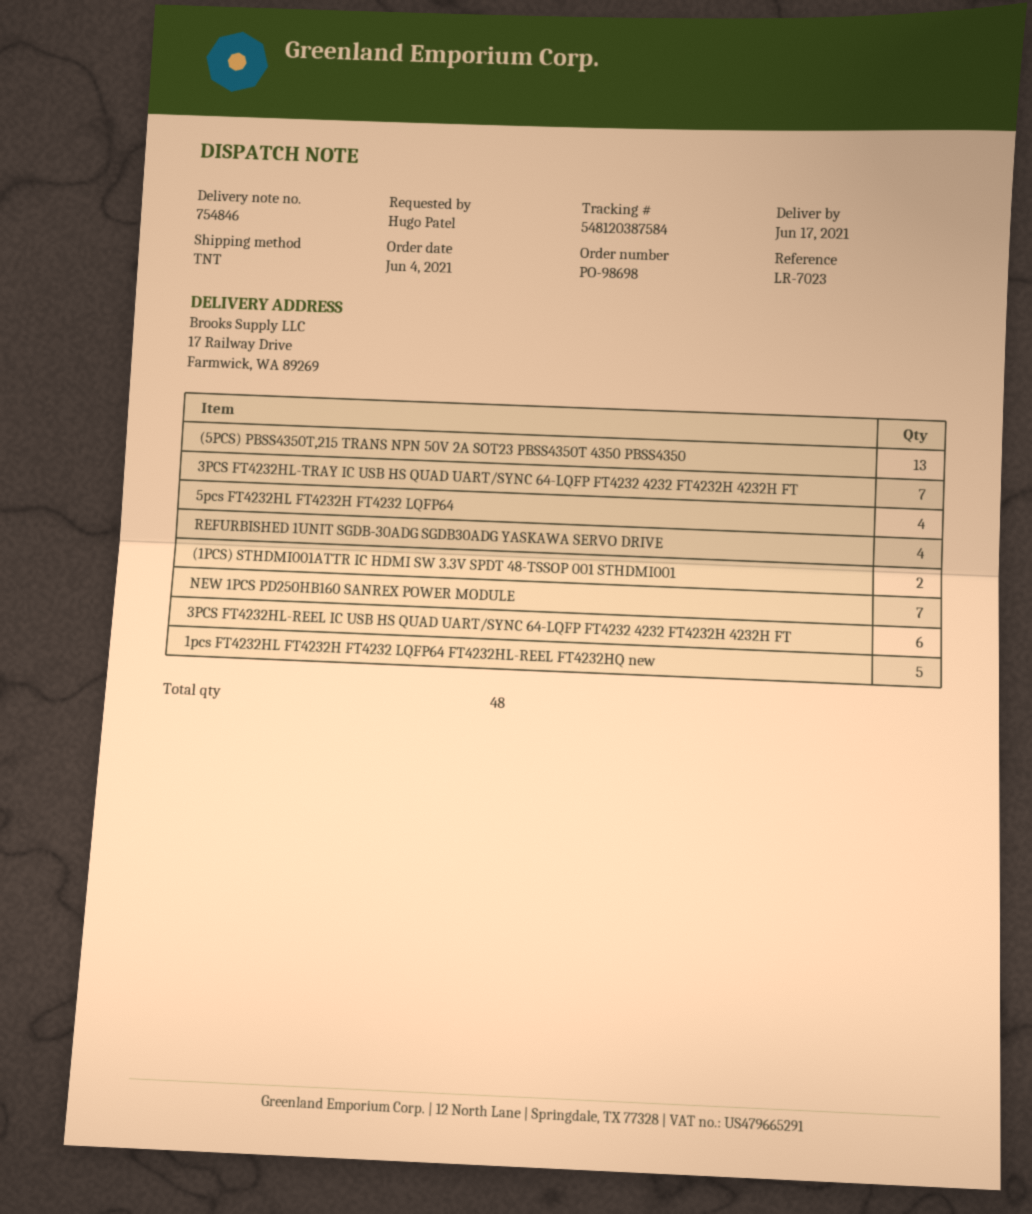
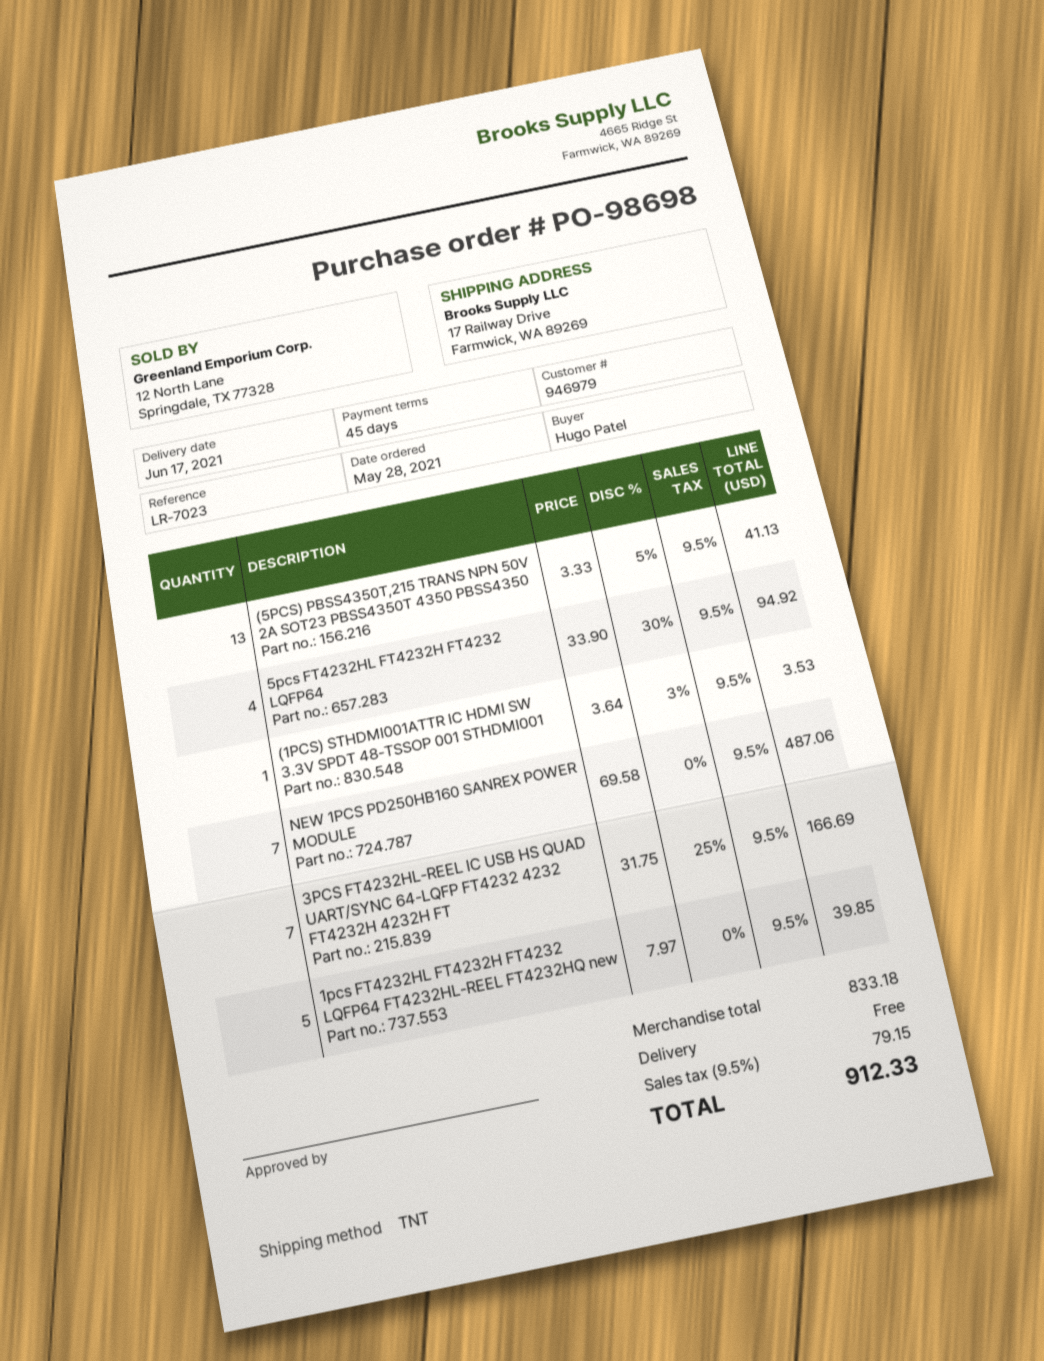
order date: 2021-06-04 -> 2021-05-28
3PCS FT4232HL-TRAY IC USB HS QUAD UART/SYNC 64-LQFP FT4232 4232 FT4232H 4232H FT: 7 -> none
REFURBISHED 1UNIT SGDB-30ADG SGDB30ADG YASKAWA SERVO DRIVE: 4 -> none
(1PCS) STHDMI001ATTR IC HDMI SW 3.3V SPDT 48-TSSOP 001 STHDMI001: 2 -> 1
3PCS FT4232HL-REEL IC USB HS QUAD UART/SYNC 64-LQFP FT4232 4232 FT4232H 4232H FT: 6 -> 7

